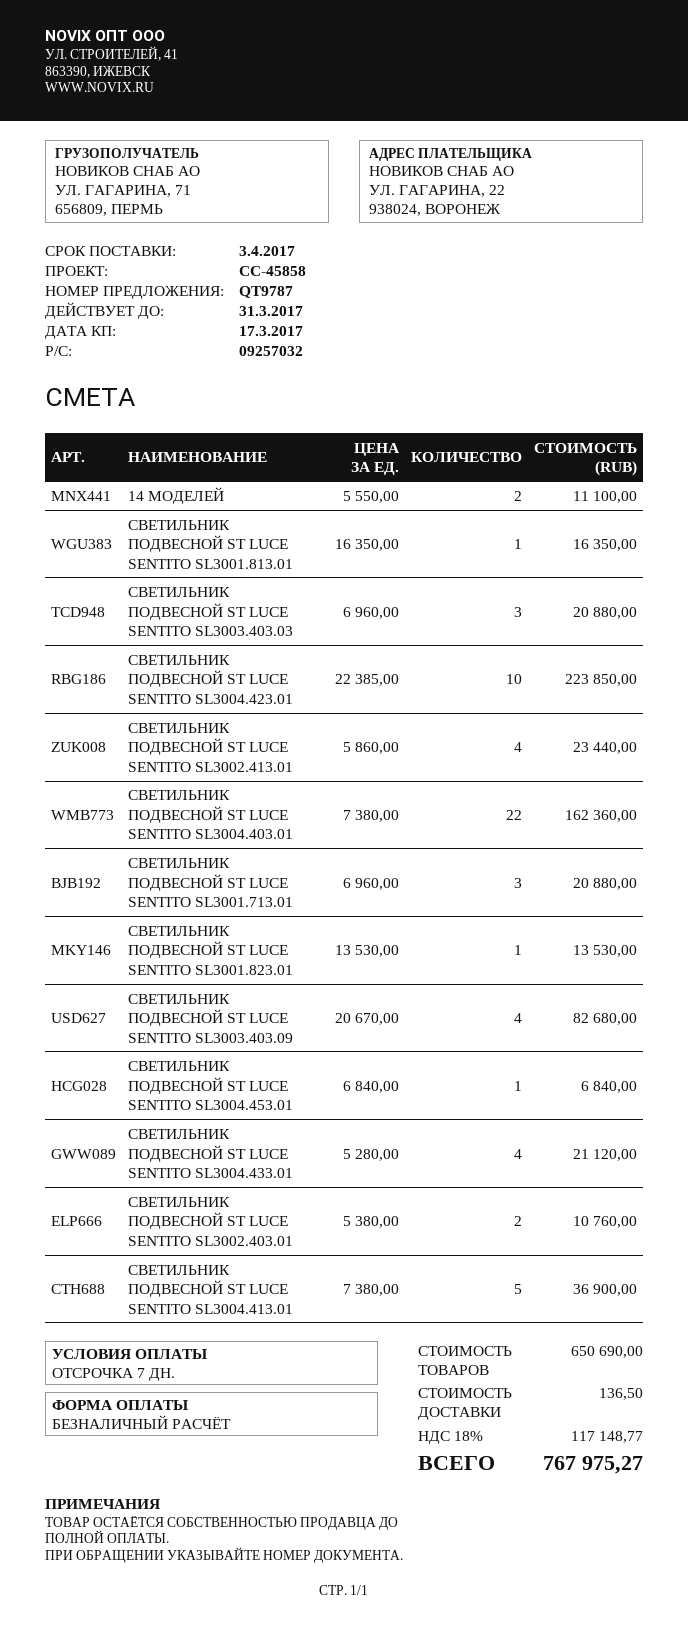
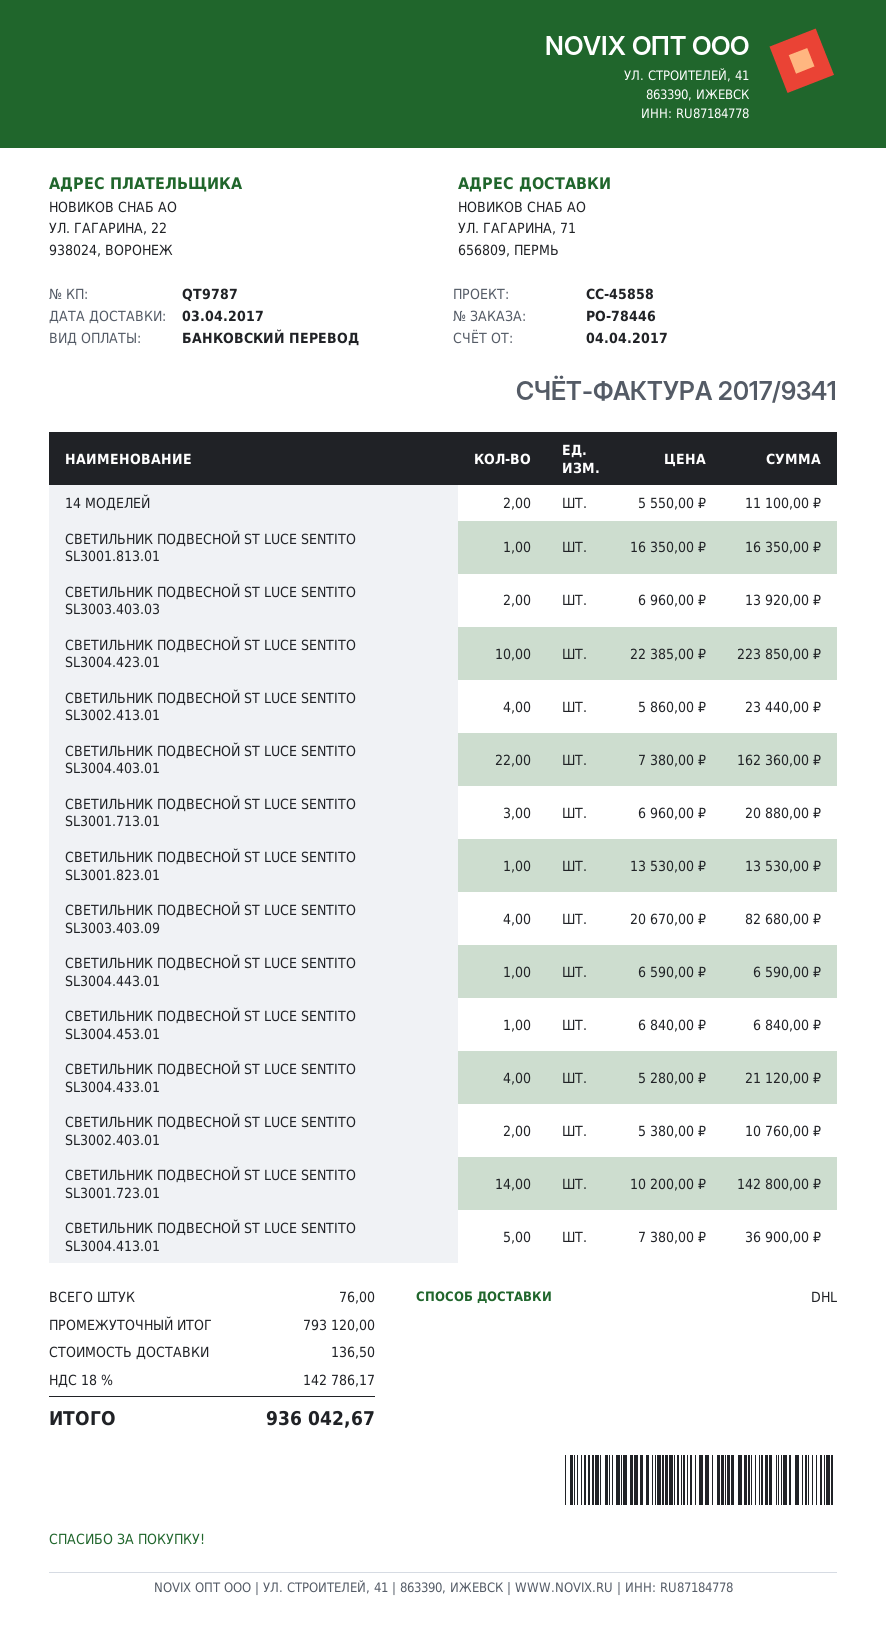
СВЕТИЛЬНИК ПОДВЕСНОЙ ST LUCE SENTITO SL3003.403.03: 3 x 6960.00 = 20880.00 -> 2 x 6960.00 = 13920.00
СВЕТИЛЬНИК ПОДВЕСНОЙ ST LUCE SENTITO SL3004.443.01: none -> 1 x 6590.00 = 6590.00
СВЕТИЛЬНИК ПОДВЕСНОЙ ST LUCE SENTITO SL3001.723.01: none -> 14 x 10200.00 = 142800.00
subtotal: 650690.00 -> 793120.00
tax: 18% = 117148.77 -> 18% = 142786.17
total: 767975.27 -> 936042.67

